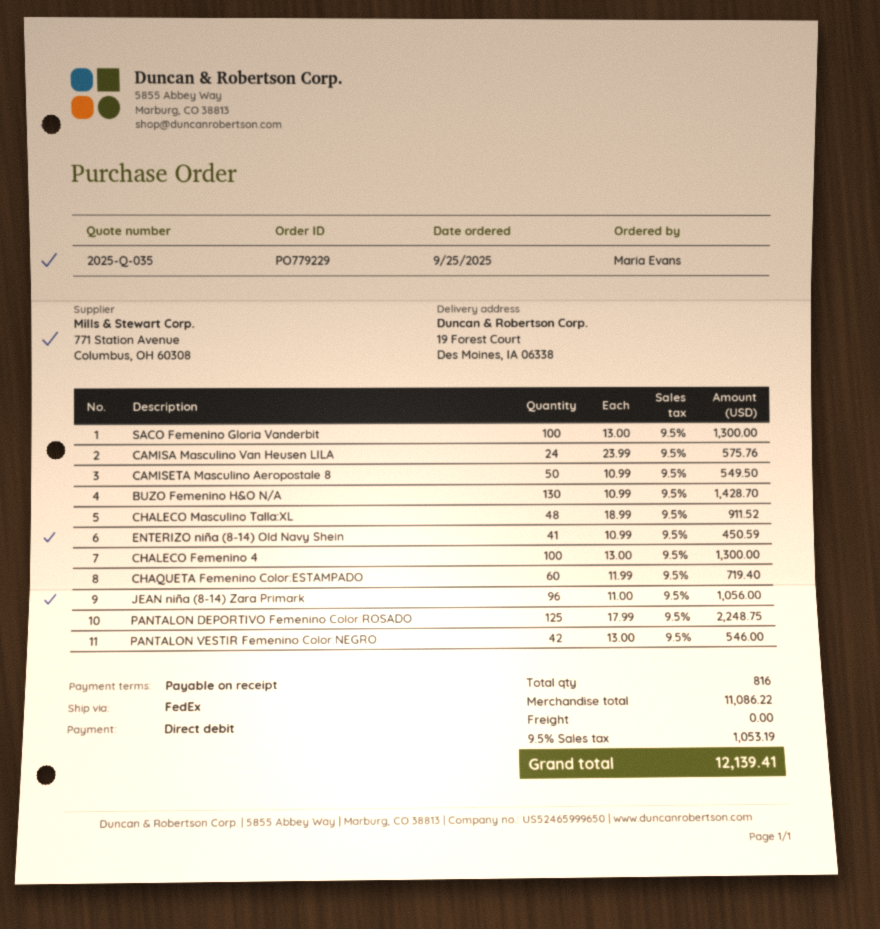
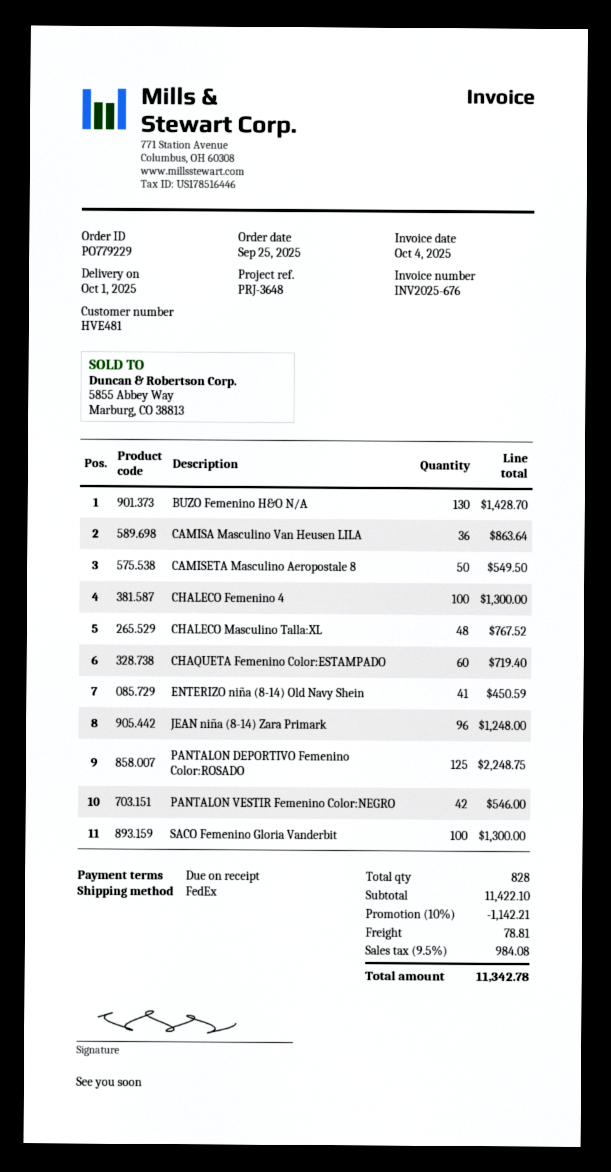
CAMISA Masculino Van Heusen LILA: 24 for 575.76 -> 36 for 863.64
CHALECO Masculino Talla:XL: 48 for 911.52 -> 48 for 767.52
JEAN niña (8-14) Zara Primark: 96 for 1056.00 -> 96 for 1248.00
total quantity: 816 -> 828
subtotal: 11086.22 -> 11422.10
discount: none -> 10% = 1142.21
shipping: 0.00 -> 78.81
tax: 9.5% = 1053.19 -> 9.5% = 984.08
total: 12139.41 -> 11342.78

